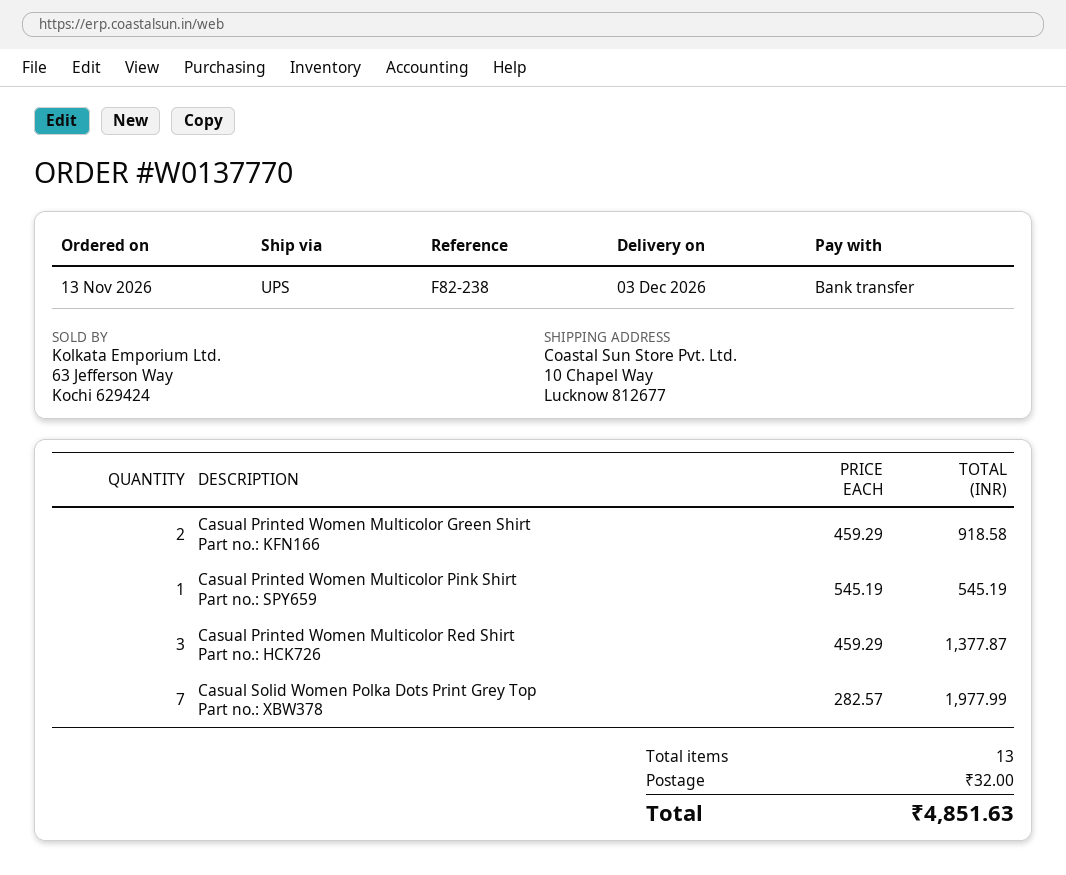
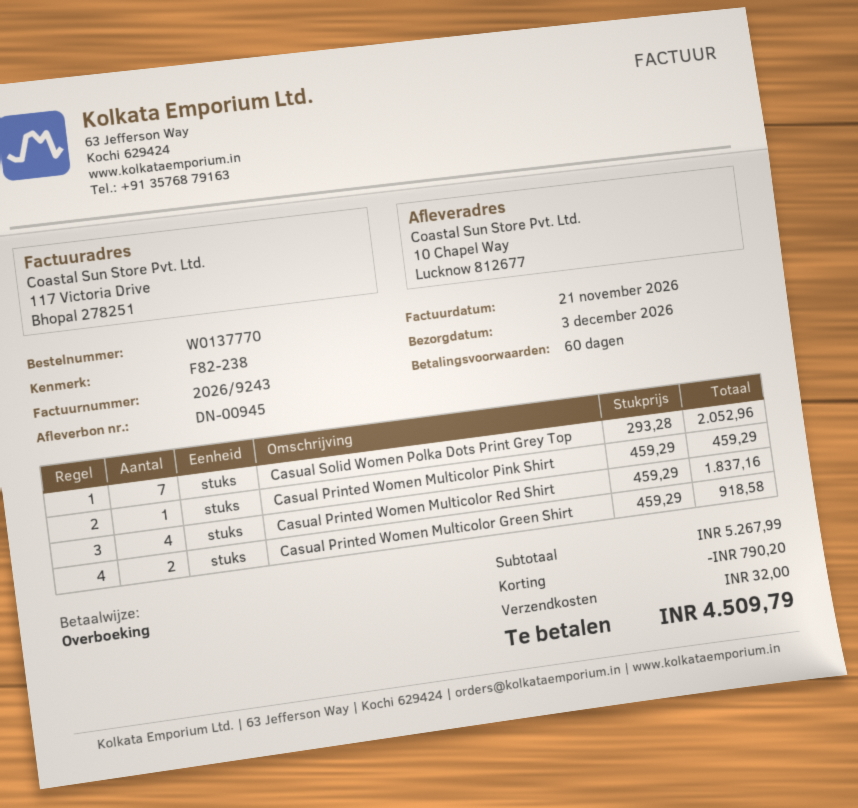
Casual Printed Women Multicolor Pink Shirt: 1 x 545.19 = 545.19 -> 1 x 459.29 = 459.29
Casual Printed Women Multicolor Red Shirt: 3 x 459.29 = 1377.87 -> 4 x 459.29 = 1837.16
Casual Solid Women Polka Dots Print Grey Top: 7 x 282.57 = 1977.99 -> 7 x 293.28 = 2052.96
discount: none -> 790.20
total: 4851.63 -> 4509.79

